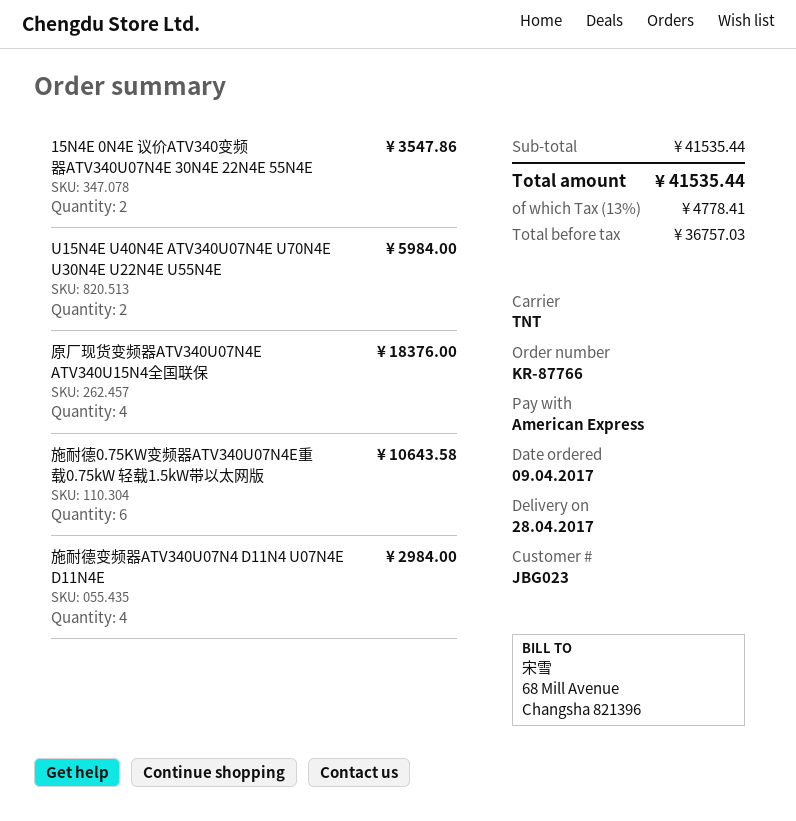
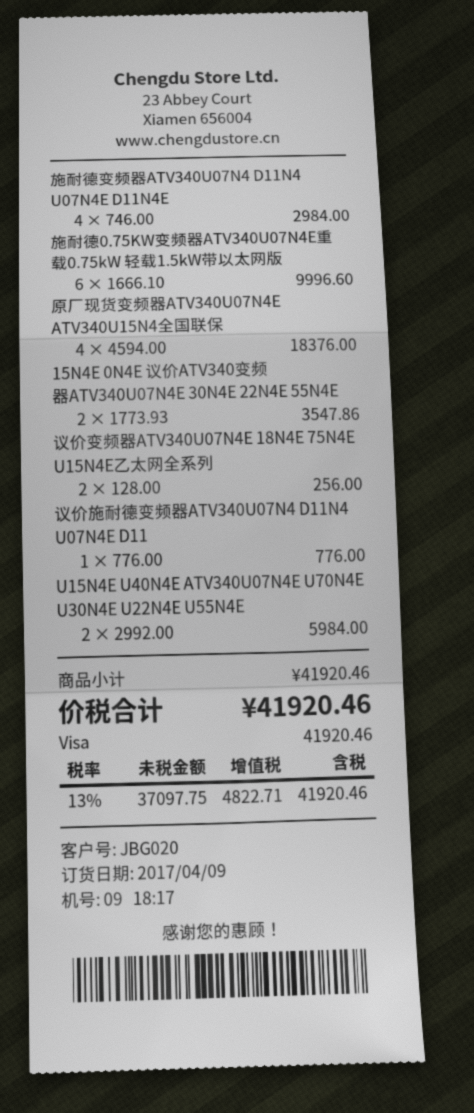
customer number: JBG023 -> JBG020
payment method: American Express -> Visa
施耐德0.75KW变频器ATV340U07N4E重载0.75kW 轻载1.5kW带以太网版: 6 for 10643.58 -> 6 for 9996.60
议价变频器ATV340U07N4E 18N4E 75N4E U15N4E乙太网全系列: none -> 2 for 256.00
议价施耐德变频器ATV340U07N4 D11N4 U07N4E D11: none -> 1 for 776.00
subtotal: 41535.44 -> 41920.46
net: 36757.03 -> 37097.75
tax: 13% = 4778.41 -> 13% = 4822.71
total: 41535.44 -> 41920.46

